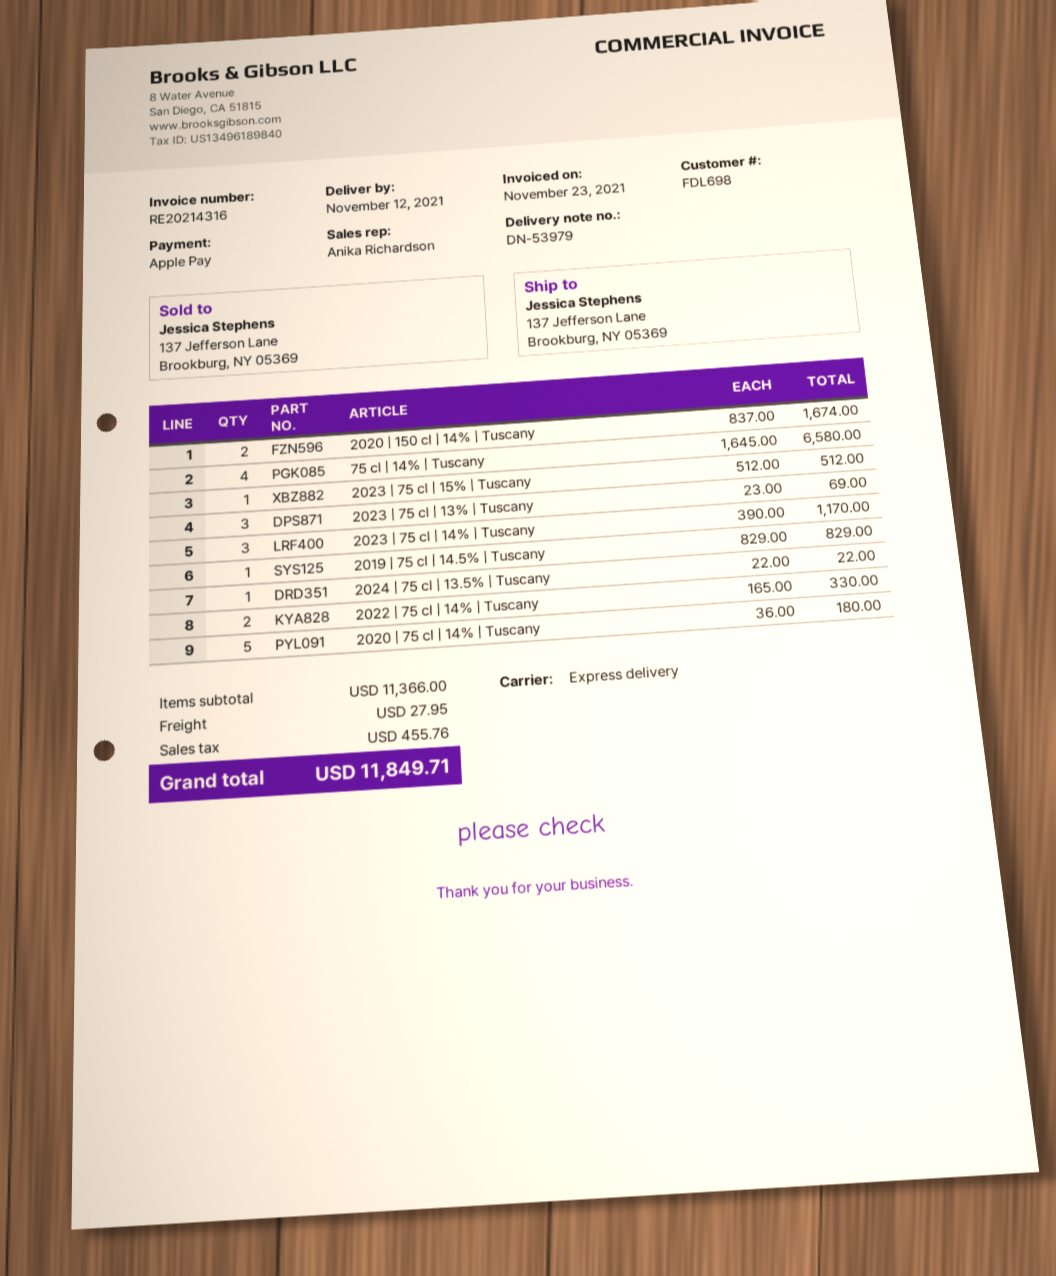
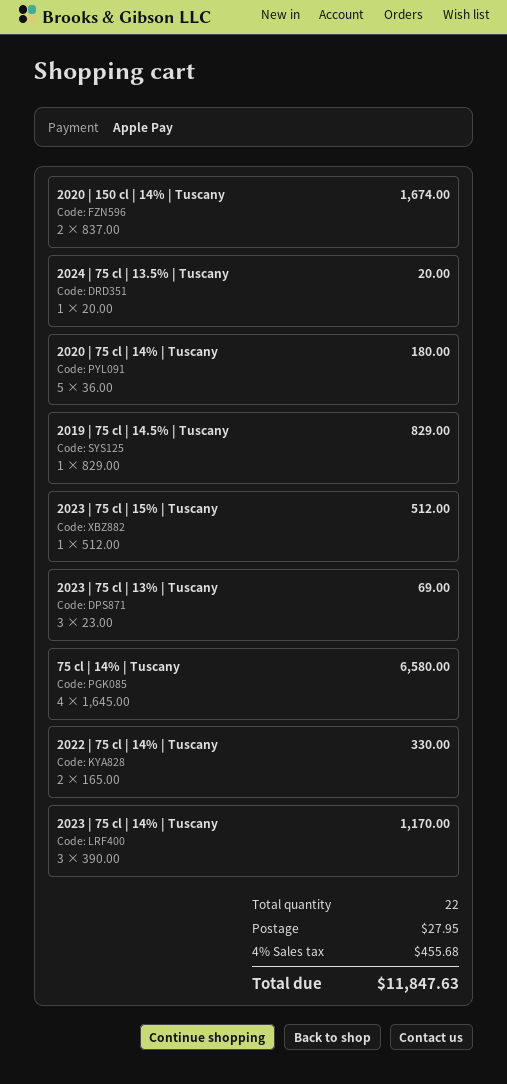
2024 | 75 cl | 13.5% | Tuscany: 1 x 22.00 = 22.00 -> 1 x 20.00 = 20.00
tax: 455.76 -> 455.68
total: 11849.71 -> 11847.63

